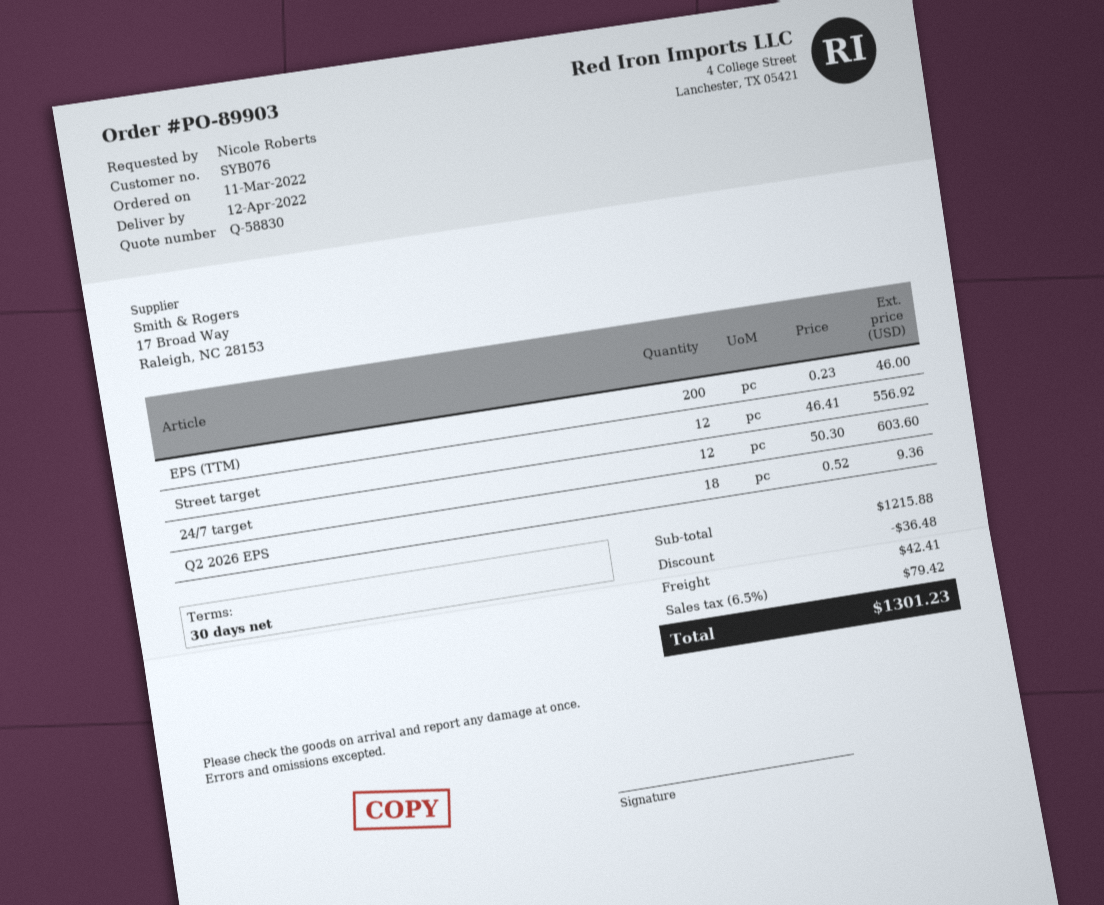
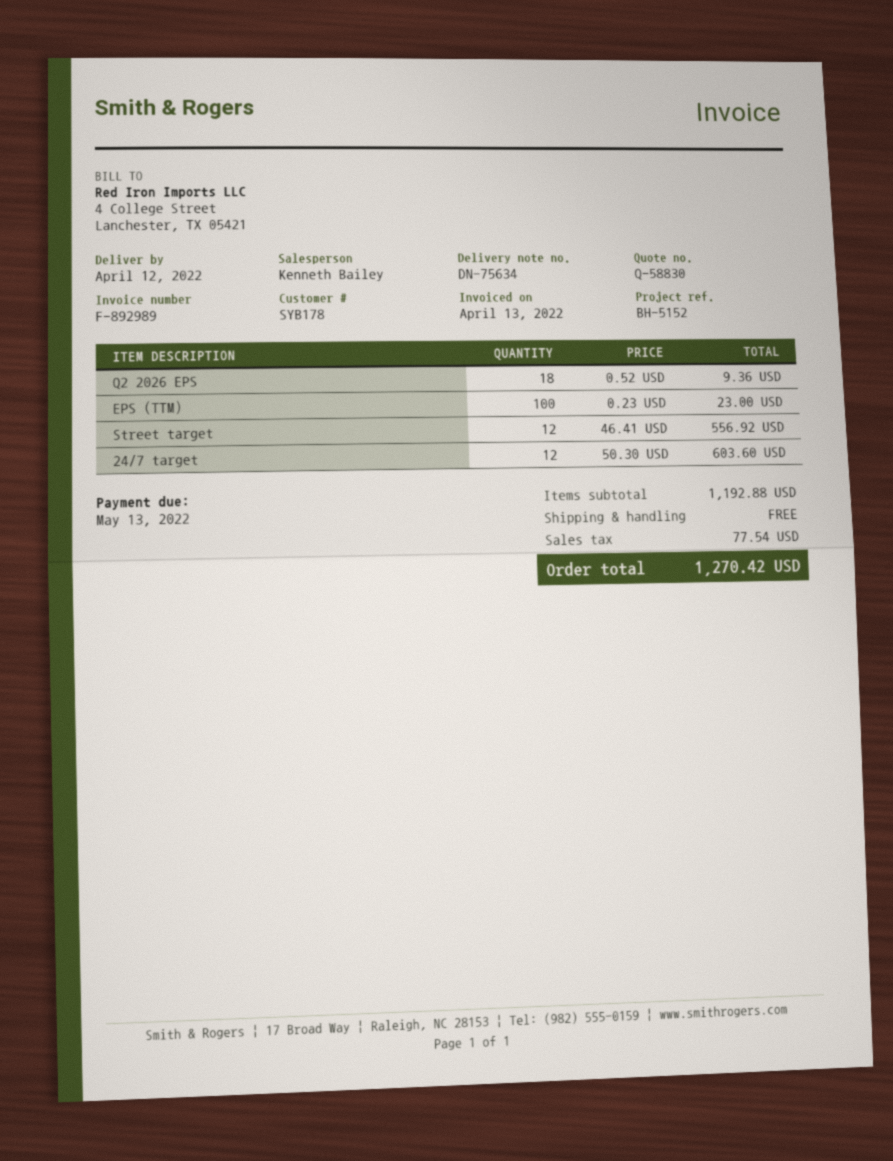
customer number: SYB076 -> SYB178
EPS (TTM): 200 x 0.23 = 46.00 -> 100 x 0.23 = 23.00
subtotal: 1215.88 -> 1192.88
discount: 36.48 -> none
shipping: 42.41 -> 0.00
tax: 79.42 -> 77.54
total: 1301.23 -> 1270.42

